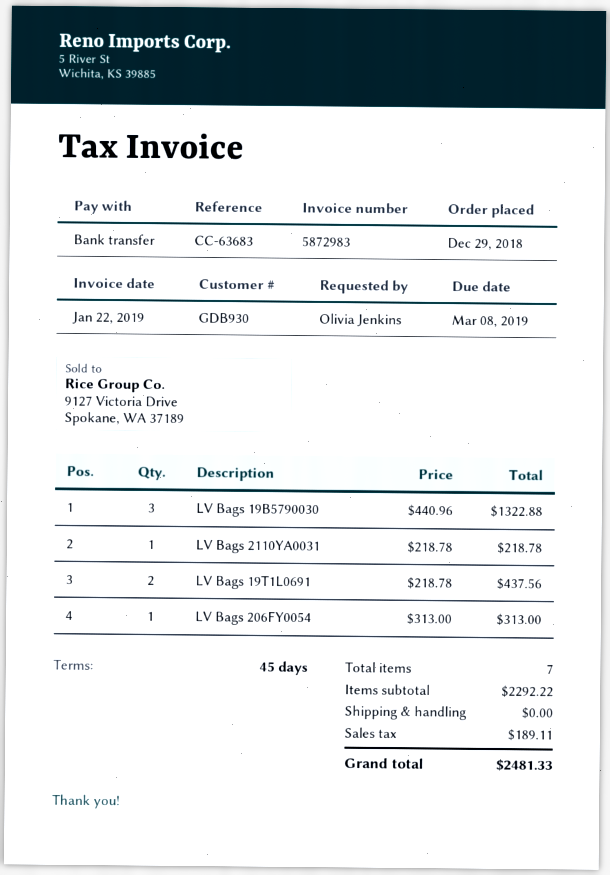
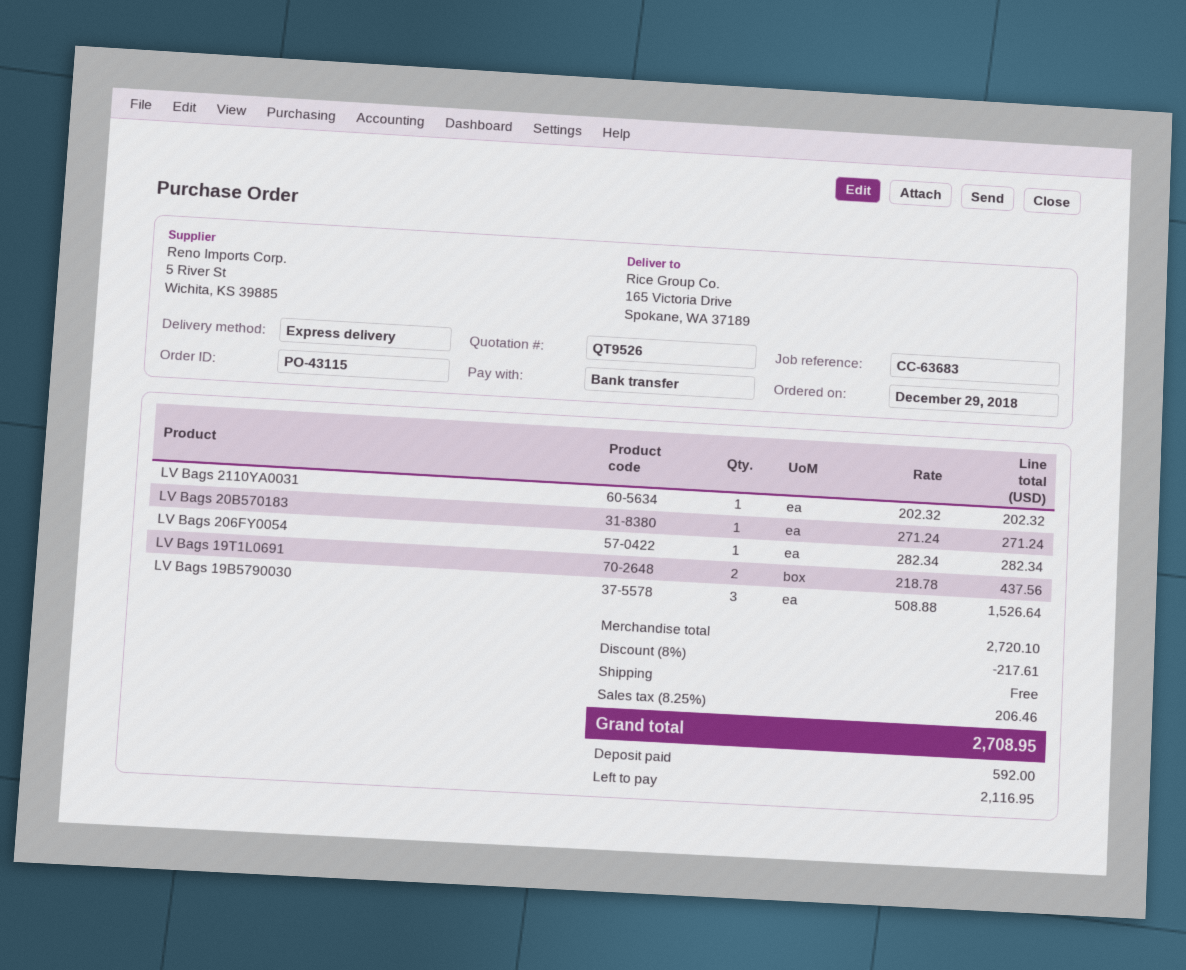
LV Bags 19B5790030: 3 x 440.96 = 1322.88 -> 3 x 508.88 = 1526.64
LV Bags 2110YA0031: 1 x 218.78 = 218.78 -> 1 x 202.32 = 202.32
LV Bags 206FY0054: 1 x 313.00 = 313.00 -> 1 x 282.34 = 282.34
LV Bags 20B570183: none -> 1 x 271.24 = 271.24
subtotal: 2292.22 -> 2720.10
discount: none -> 8% = 217.61
tax: 189.11 -> 206.46
total: 2481.33 -> 2708.95

